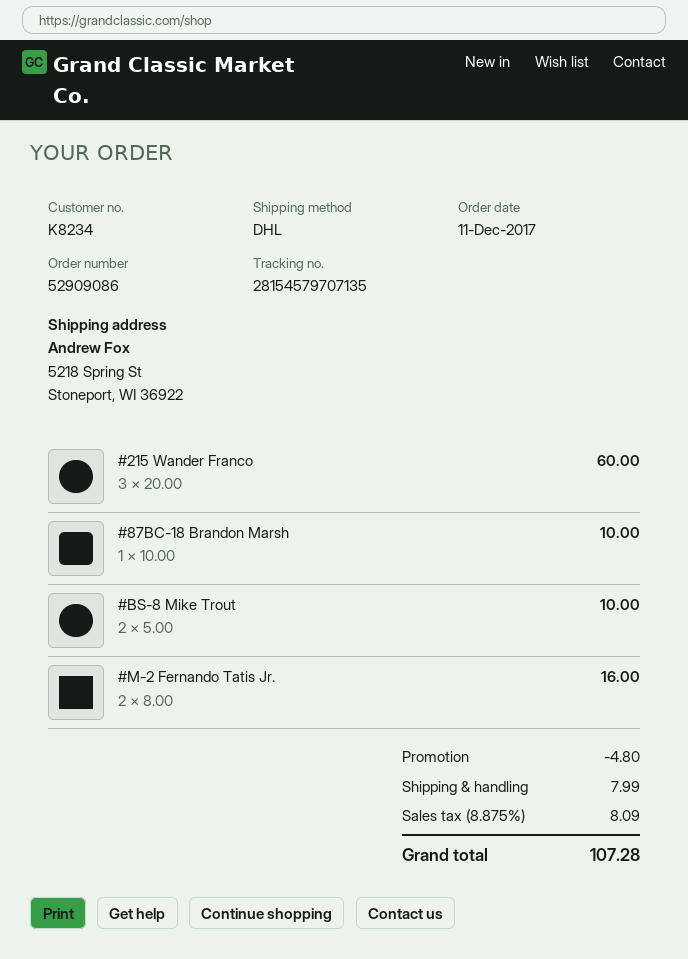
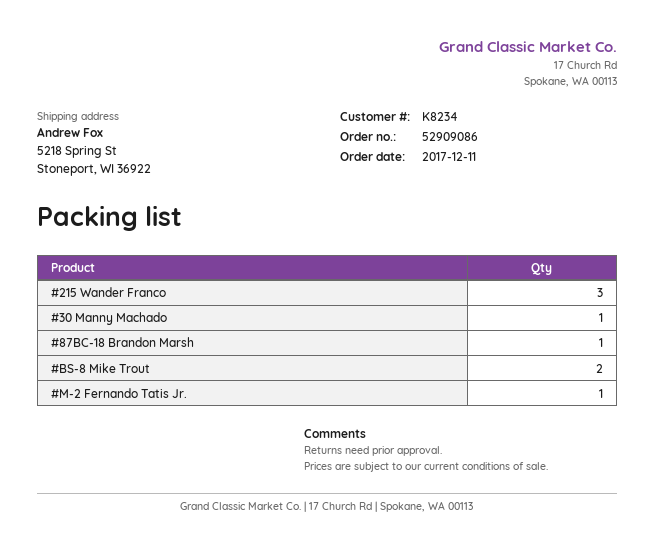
#M-2 Fernando Tatis Jr.: 2 -> 1
#30 Manny Machado: none -> 1

